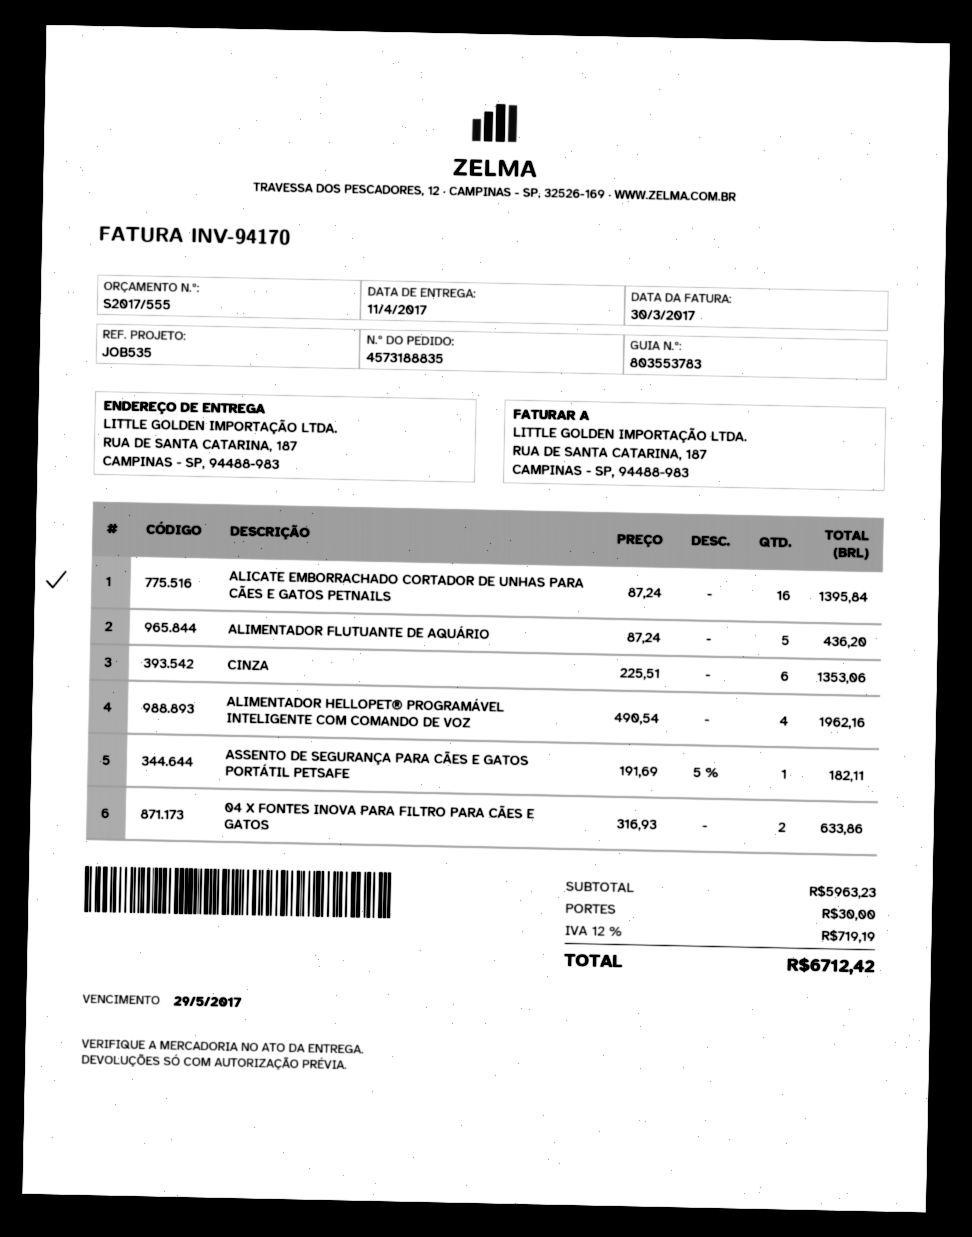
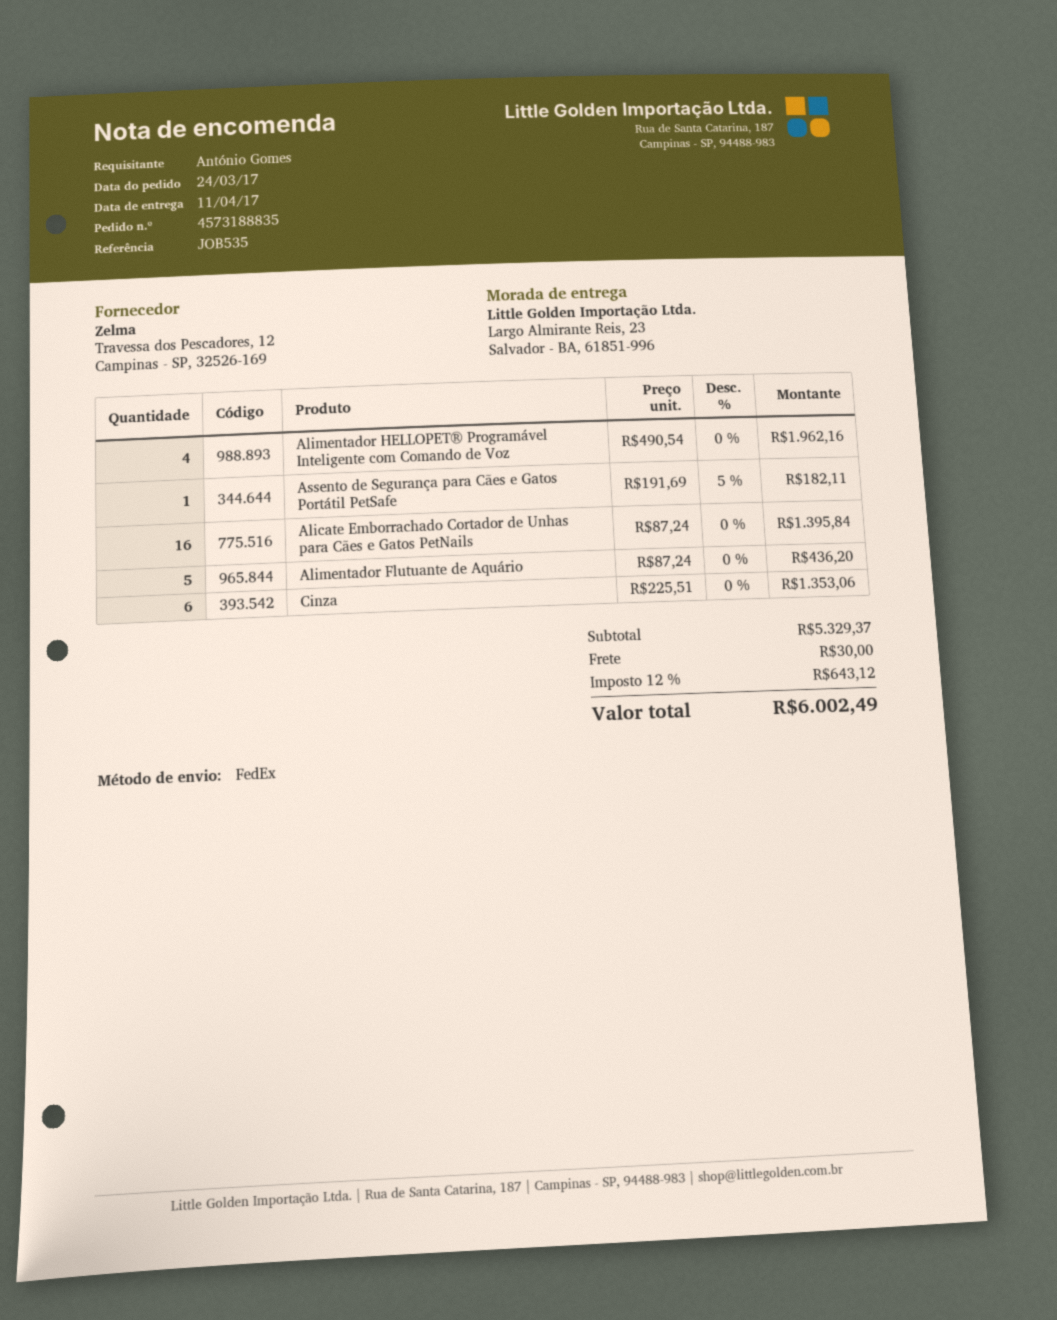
ship to: RUA DE SANTA CATARINA, 187, CAMPINAS - SP, 94488-983 -> Largo Almirante Reis, 23, Salvador - BA, 61851-996
04 X FONTES INOVA PARA FILTRO PARA CÃES E GATOS: 2 x 316.93 = 633.86 -> none
subtotal: 5963.23 -> 5329.37
tax: 12% = 719.19 -> 12% = 643.12
total: 6712.42 -> 6002.49

